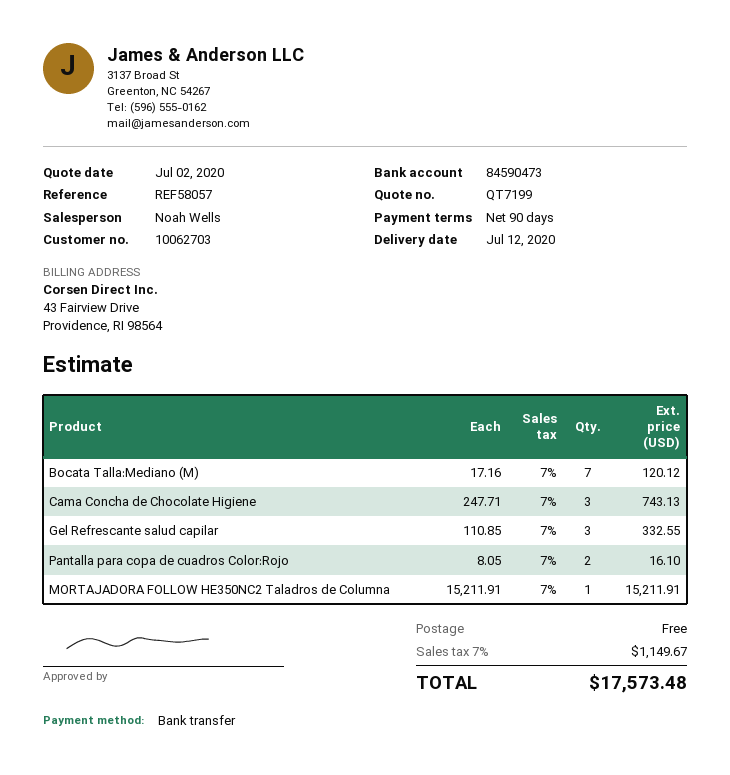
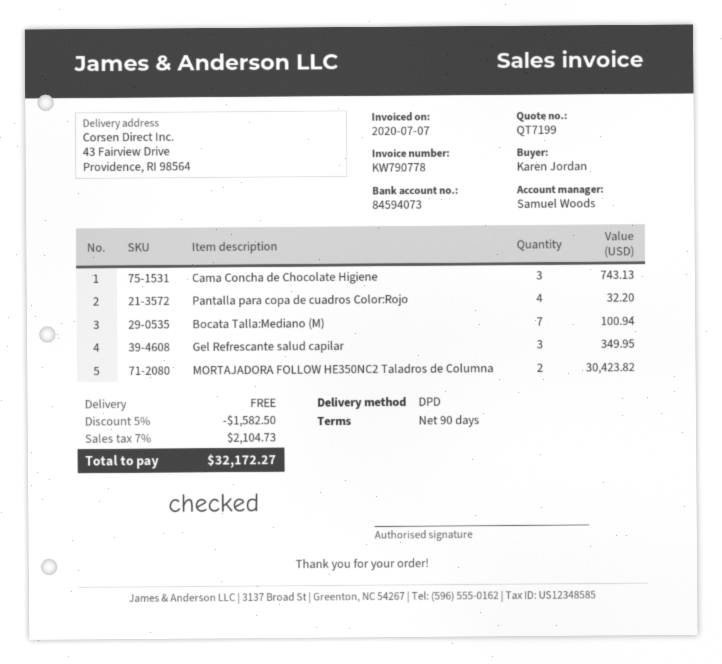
sales rep: Noah Wells -> Samuel Woods
bank account: 84590473 -> 84594073
Bocata Talla:Mediano (M): 7 for 120.12 -> 7 for 100.94
Gel Refrescante salud capilar: 3 for 332.55 -> 3 for 349.95
Pantalla para copa de cuadros Color:Rojo: 2 for 16.10 -> 4 for 32.20
MORTAJADORA FOLLOW HE350NC2 Taladros de Columna: 1 for 15211.91 -> 2 for 30423.82
discount: none -> 5% = 1582.50
tax: 7% = 1149.67 -> 7% = 2104.73
total: 17573.48 -> 32172.27

